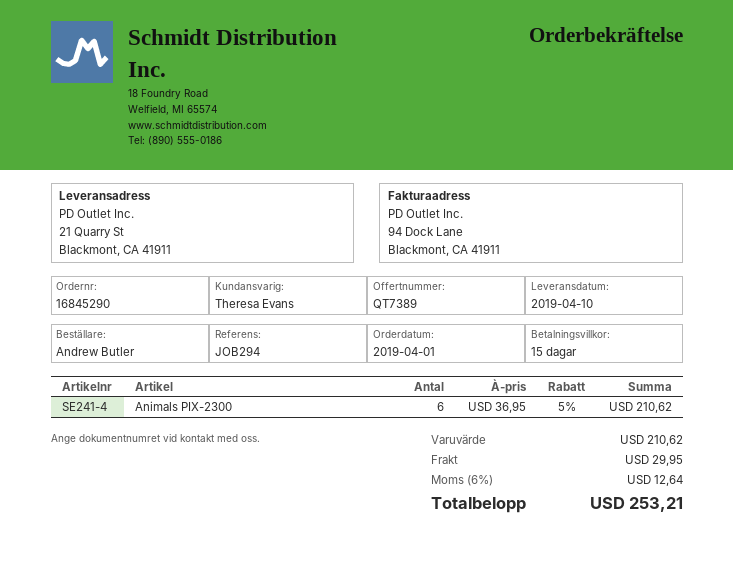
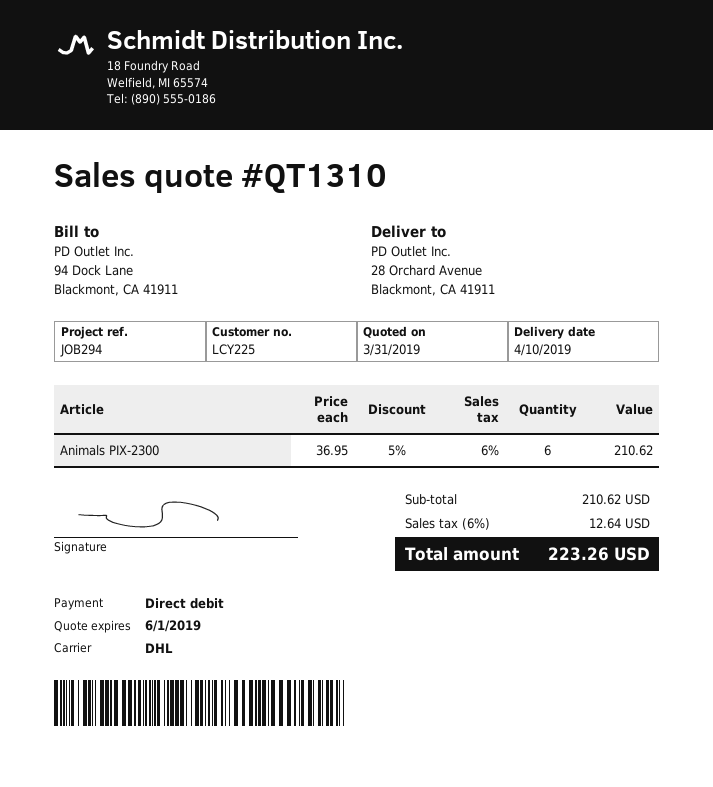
quote number: QT7389 -> QT1310
ship to: 21 Quarry St, Blackmont, CA 41911 -> 28 Orchard Avenue, Blackmont, CA 41911
shipping: 29.95 -> none
total: 253.21 -> 223.26

